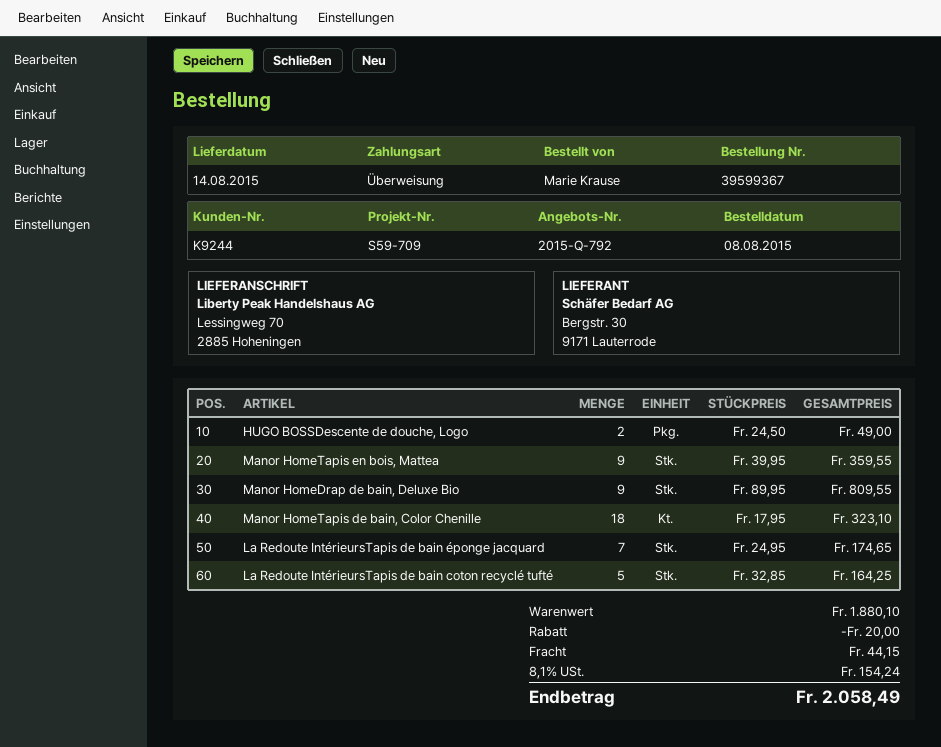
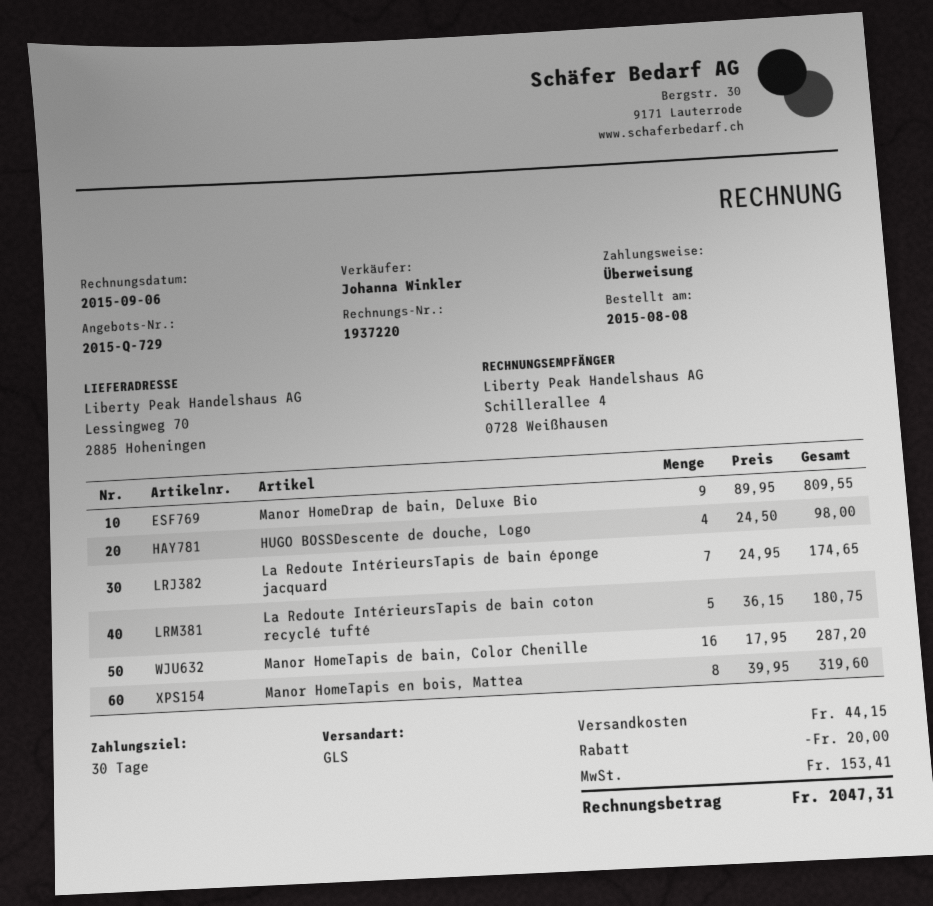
quote number: 2015-Q-792 -> 2015-Q-729
HUGO BOSSDescente de douche, Logo: 2 x 24.50 = 49.00 -> 4 x 24.50 = 98.00
Manor HomeTapis en bois, Mattea: 9 x 39.95 = 359.55 -> 8 x 39.95 = 319.60
Manor HomeTapis de bain, Color Chenille: 18 x 17.95 = 323.10 -> 16 x 17.95 = 287.20
La Redoute IntérieursTapis de bain coton recyclé tufté: 5 x 32.85 = 164.25 -> 5 x 36.15 = 180.75
tax: 154.24 -> 153.41
total: 2058.49 -> 2047.31

